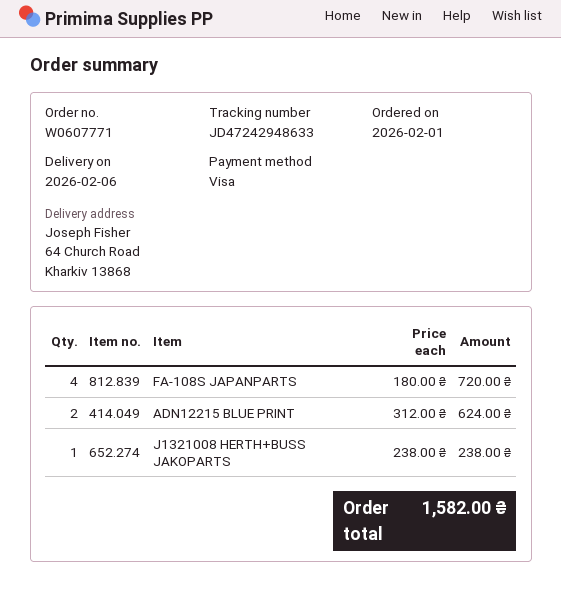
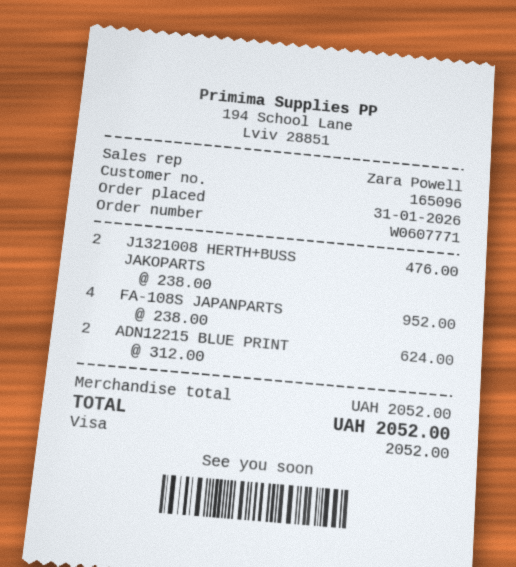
order date: 2026-02-01 -> 2026-01-31
FA-108S JAPANPARTS: 4 x 180.00 = 720.00 -> 4 x 238.00 = 952.00
J1321008 HERTH+BUSS JAKOPARTS: 1 x 238.00 = 238.00 -> 2 x 238.00 = 476.00
total: 1582.00 -> 2052.00

